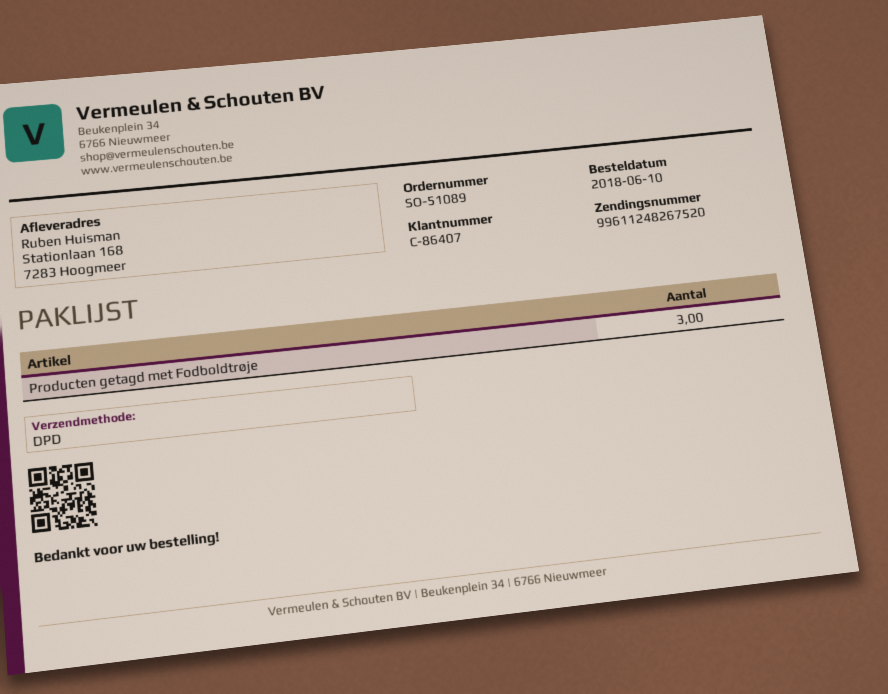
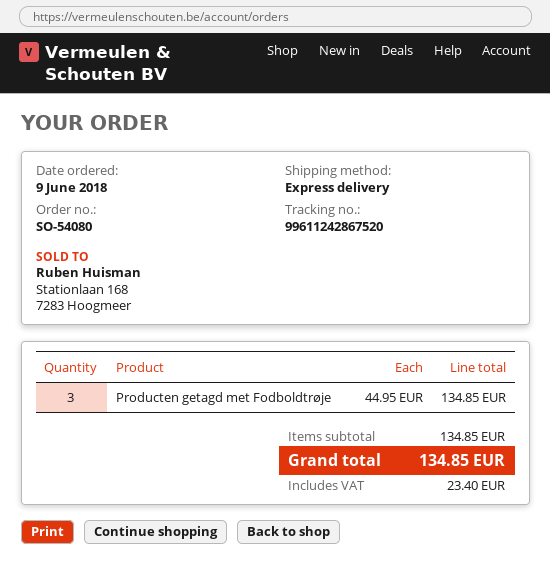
order number: SO-51089 -> SO-54080
order date: 2018-06-10 -> 2018-06-09
shipping method: DPD -> express
tracking number: 99611248267520 -> 99611242867520

